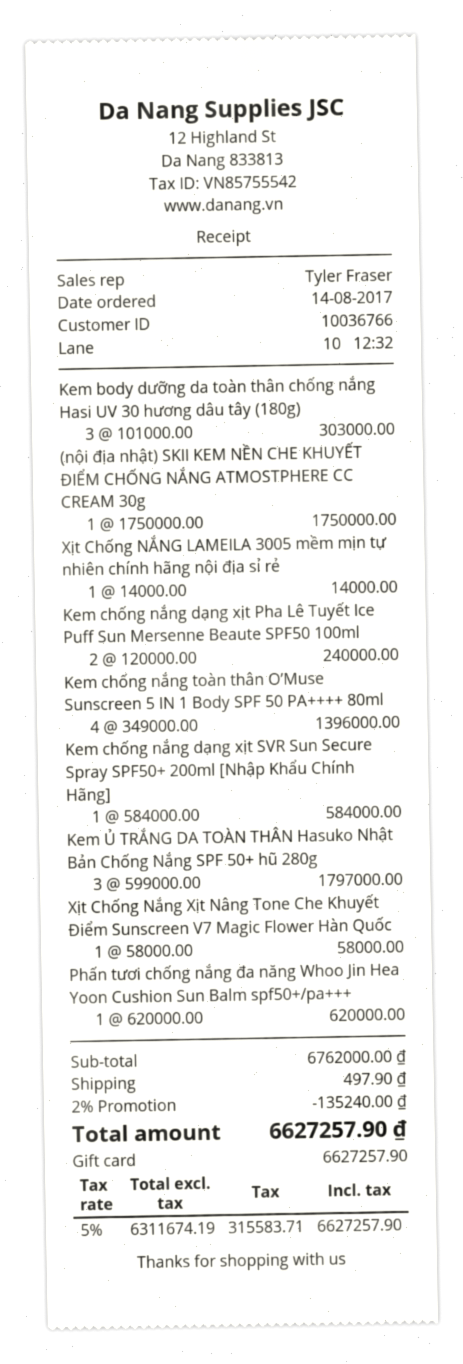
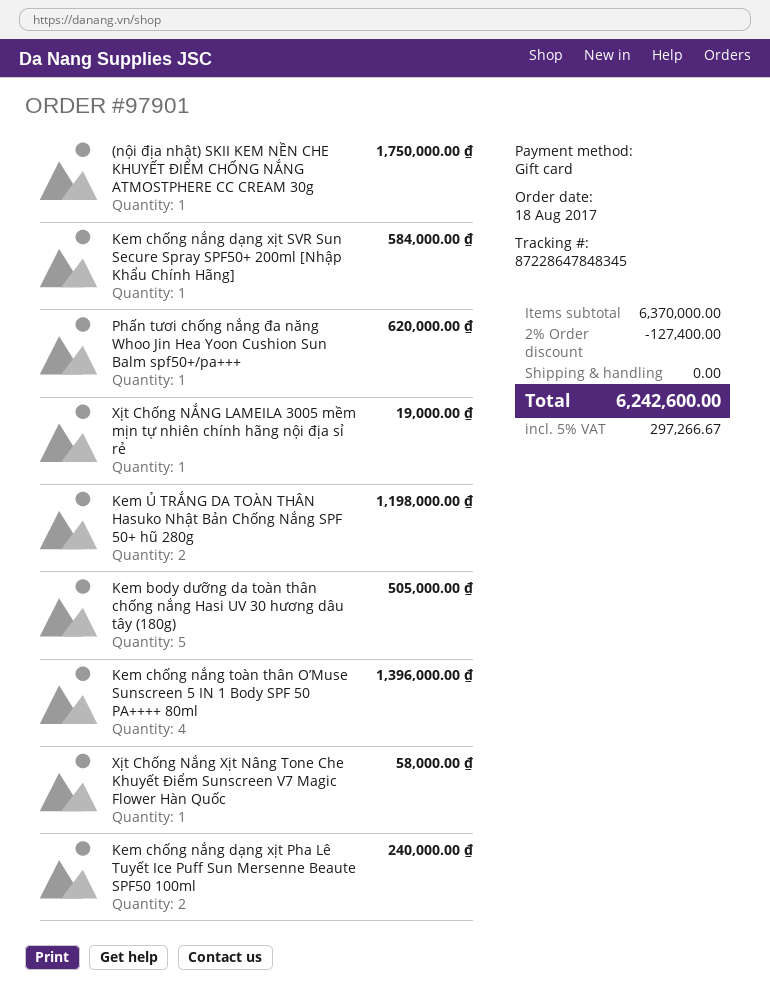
order date: 2017-08-14 -> 2017-08-18
Kem body dưỡng da toàn thân chống nắng Hasi UV 30 hương dâu tây (180g): 3 for 303000.00 -> 5 for 505000.00
Xịt Chống NẮNG LAMEILA 3005 mềm mịn tự nhiên chính hãng nội địa sỉ rẻ: 1 for 14000.00 -> 1 for 19000.00
Kem Ủ TRẮNG DA TOÀN THÂN Hasuko Nhật Bản Chống Nắng SPF 50+ hũ 280g: 3 for 1797000.00 -> 2 for 1198000.00
subtotal: 6762000.00 -> 6370000.00
discount: 2% = 135240.00 -> 2% = 127400.00
shipping: 497.90 -> 0.00
tax: 5% = 315583.71 -> 5% = 297266.67
total: 6627257.90 -> 6242600.00

